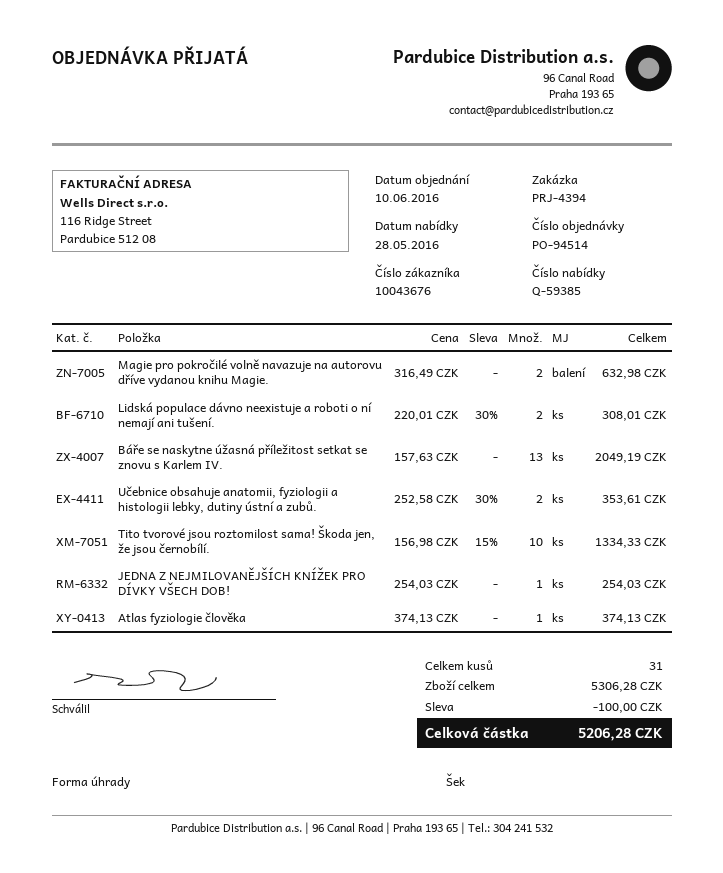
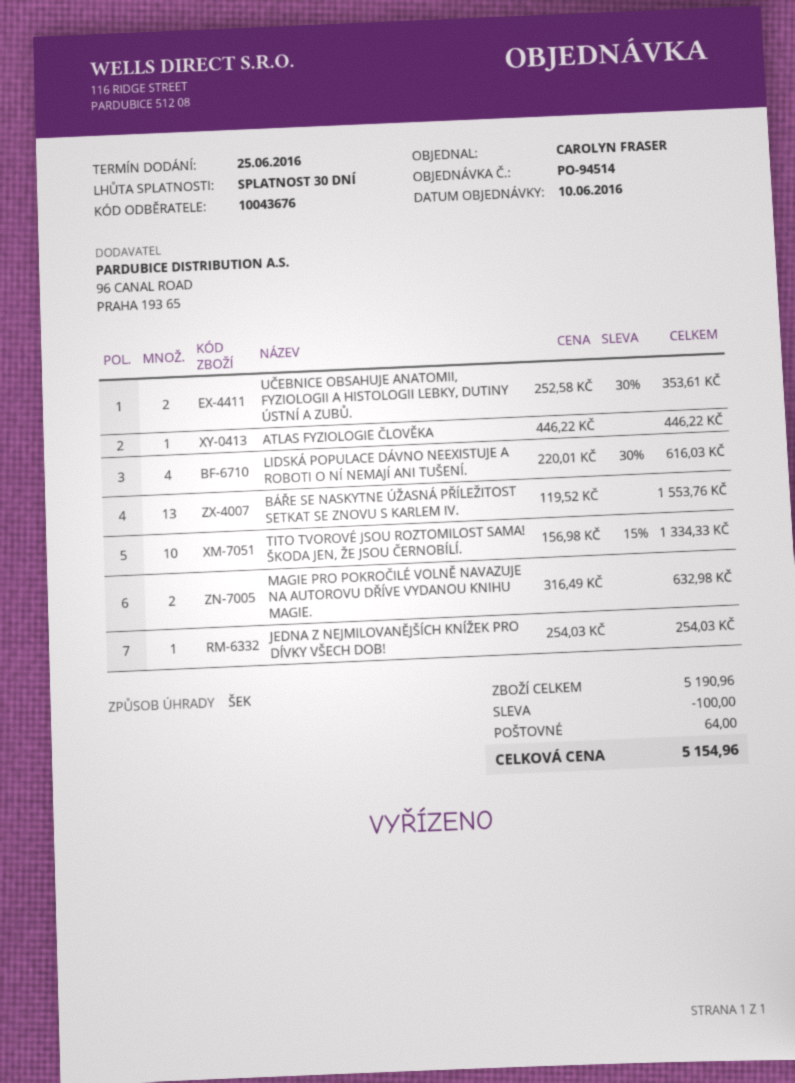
Lidská populace dávno neexistuje a roboti o ní nemají ani tušení.: 2 x 220.01 - 30% = 308.01 -> 4 x 220.01 - 30% = 616.03
Báře se naskytne úžasná příležitost setkat se znovu s Karlem IV.: 13 x 157.63 = 2049.19 -> 13 x 119.52 = 1553.76
Atlas fyziologie člověka: 1 x 374.13 = 374.13 -> 1 x 446.22 = 446.22
subtotal: 5306.28 -> 5190.96
shipping: none -> 64.00
total: 5206.28 -> 5154.96

